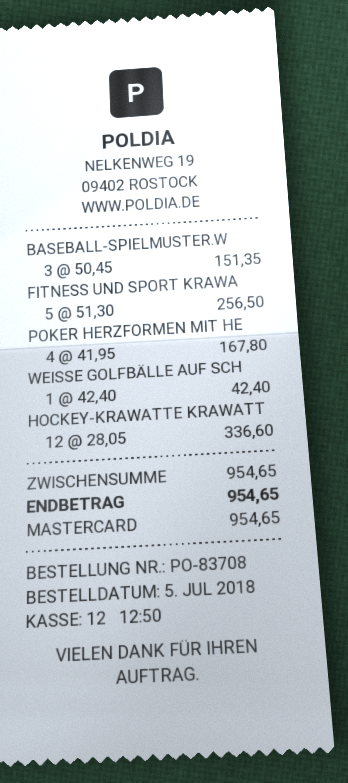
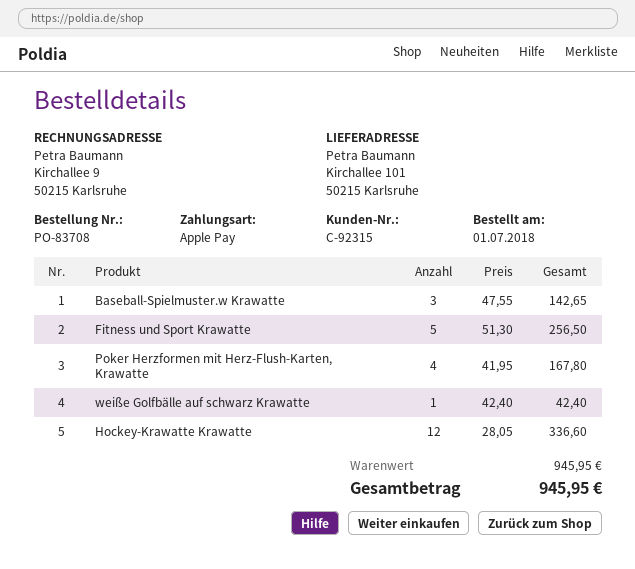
order date: 2018-07-05 -> 2018-07-01
payment method: Mastercard -> Apple Pay
BASEBALL-SPIELMUSTER.W: 3 x 50.45 = 151.35 -> 3 x 47.55 = 142.65
subtotal: 954.65 -> 945.95
total: 954.65 -> 945.95

